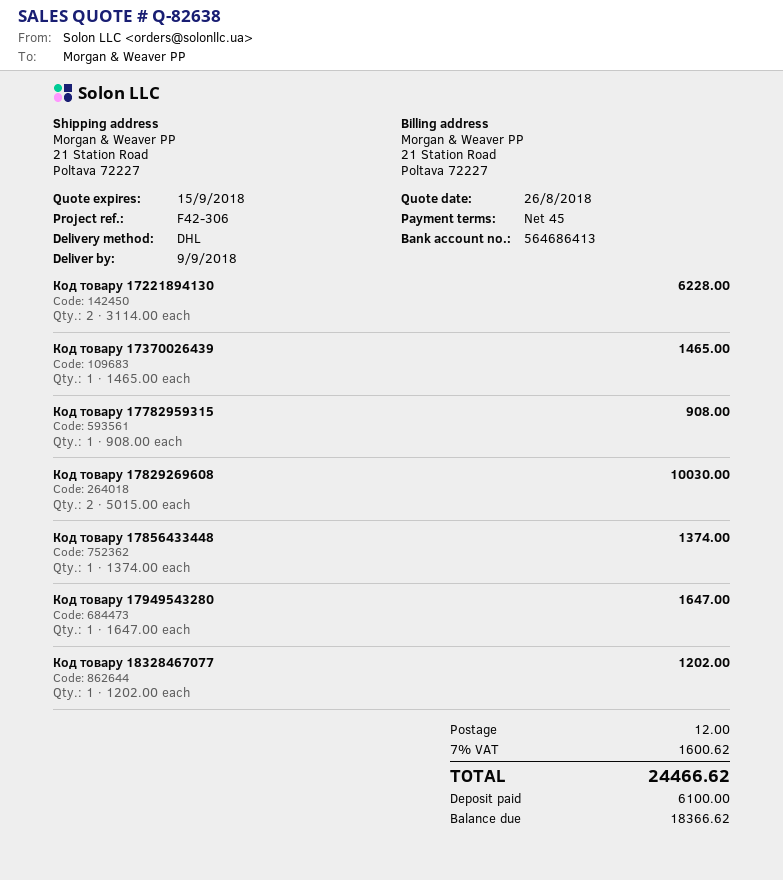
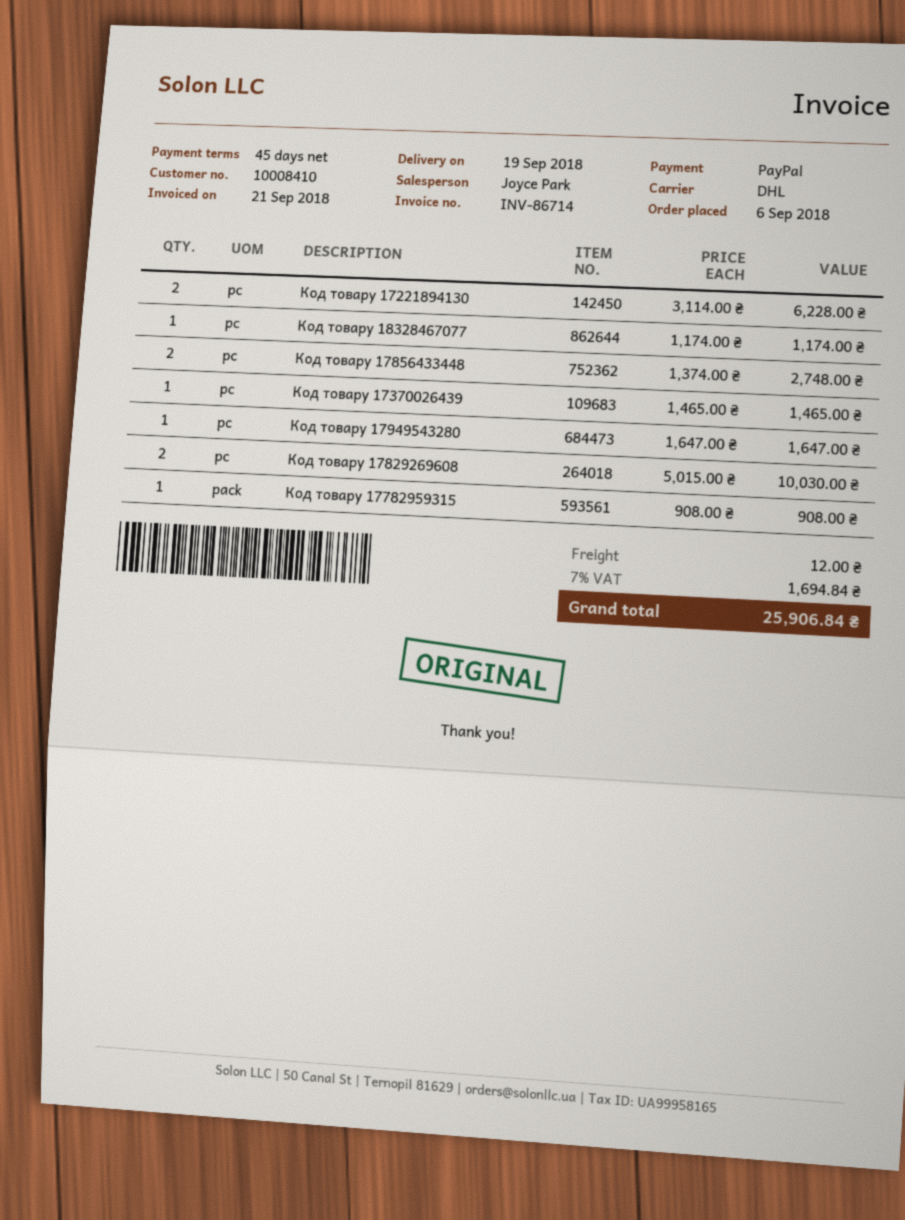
delivery date: 2018-09-09 -> 2018-09-19
Код товару 17856433448: 1 x 1374.00 = 1374.00 -> 2 x 1374.00 = 2748.00
Код товару 18328467077: 1 x 1202.00 = 1202.00 -> 1 x 1174.00 = 1174.00
tax: 7% = 1600.62 -> 7% = 1694.84
total: 24466.62 -> 25906.84

